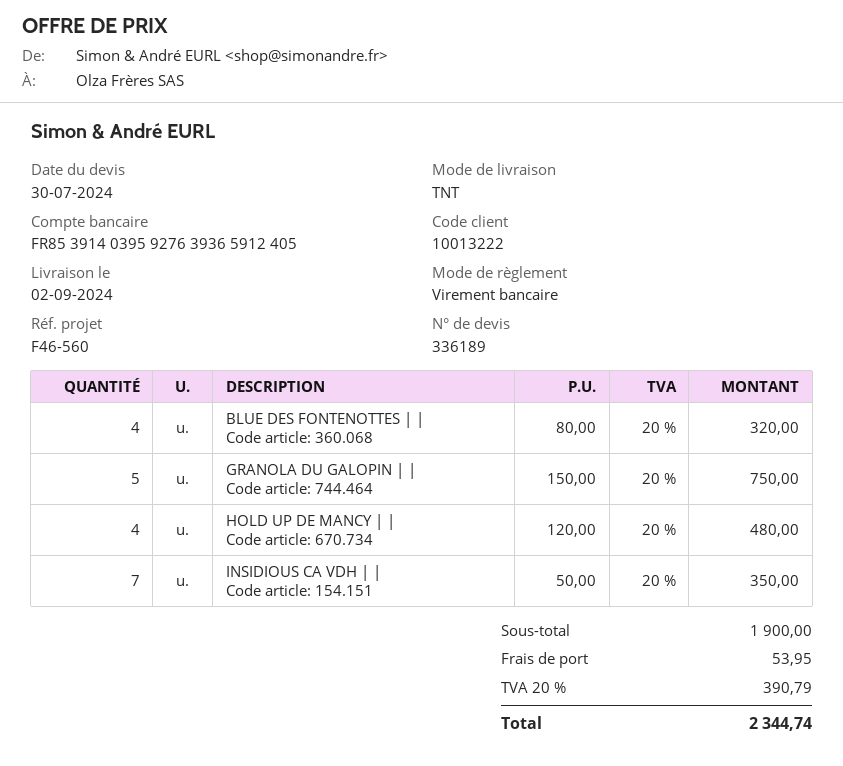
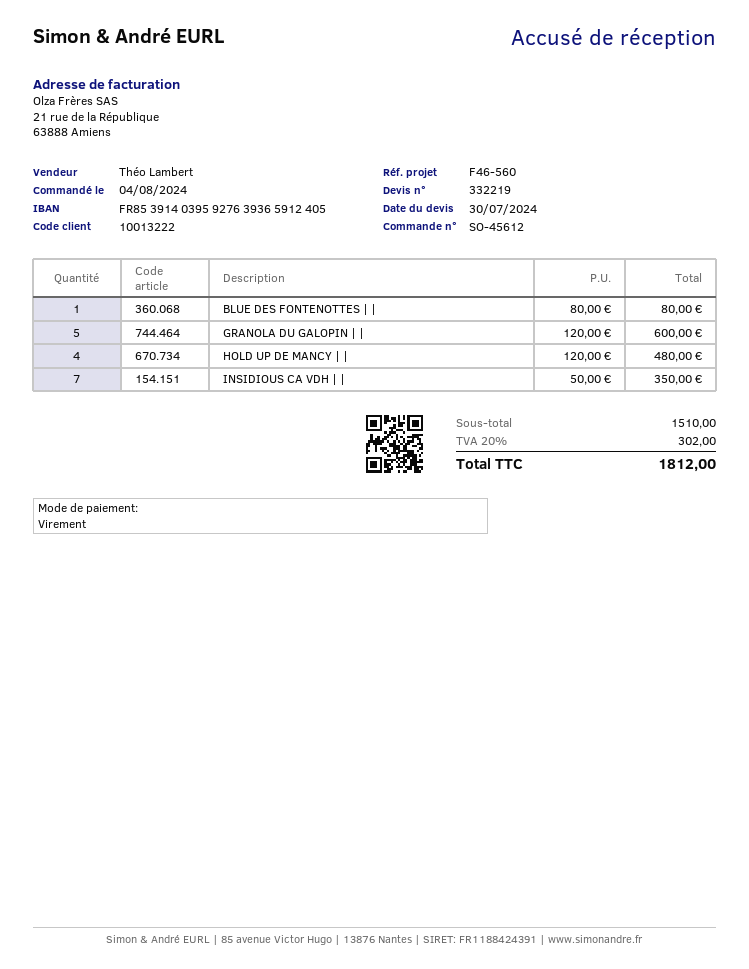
quote number: 336189 -> 332219
BLUE DES FONTENOTTES | |: 4 x 80.00 = 320.00 -> 1 x 80.00 = 80.00
GRANOLA DU GALOPIN | |: 5 x 150.00 = 750.00 -> 5 x 120.00 = 600.00
subtotal: 1900.00 -> 1510.00
shipping: 53.95 -> none
tax: 20% = 390.79 -> 20% = 302.00
total: 2344.74 -> 1812.00

